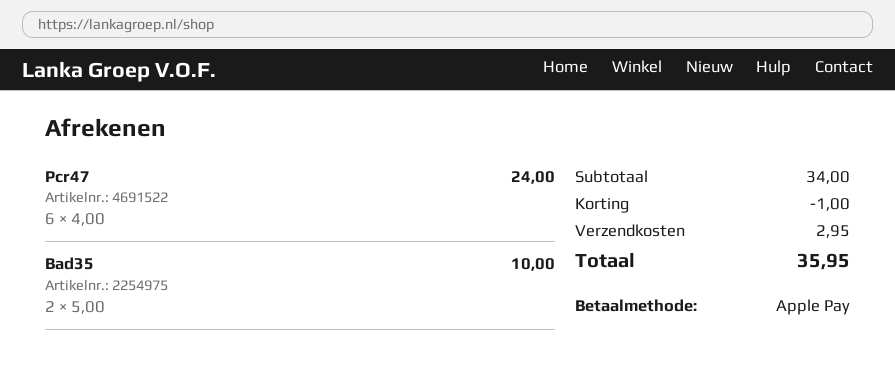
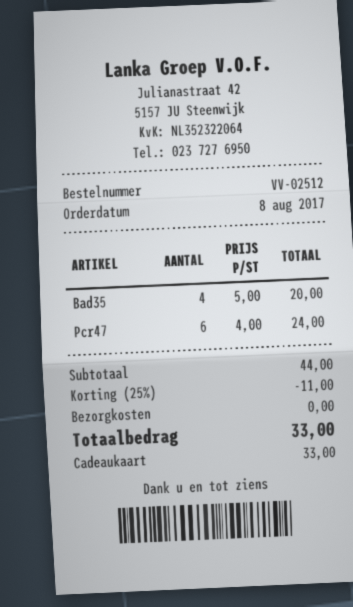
payment method: Apple Pay -> gift card
Bad35: 2 x 5.00 = 10.00 -> 4 x 5.00 = 20.00
subtotal: 34.00 -> 44.00
discount: 1.00 -> 11.00
shipping: 2.95 -> 0.00
total: 35.95 -> 33.00

